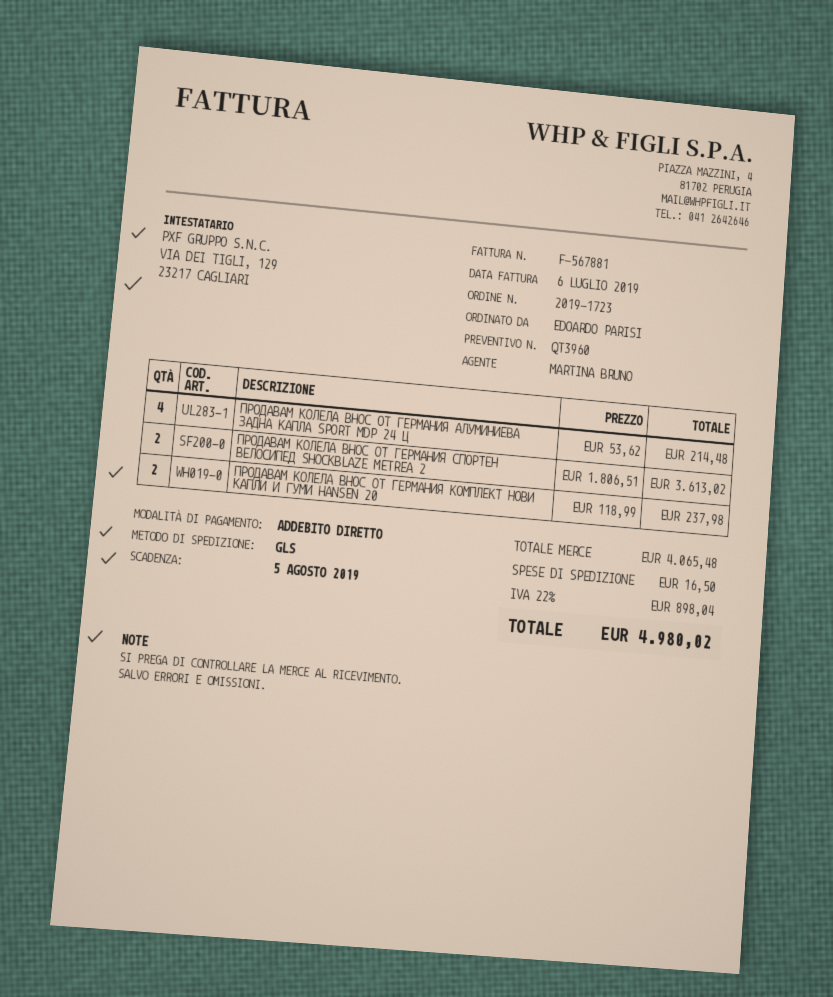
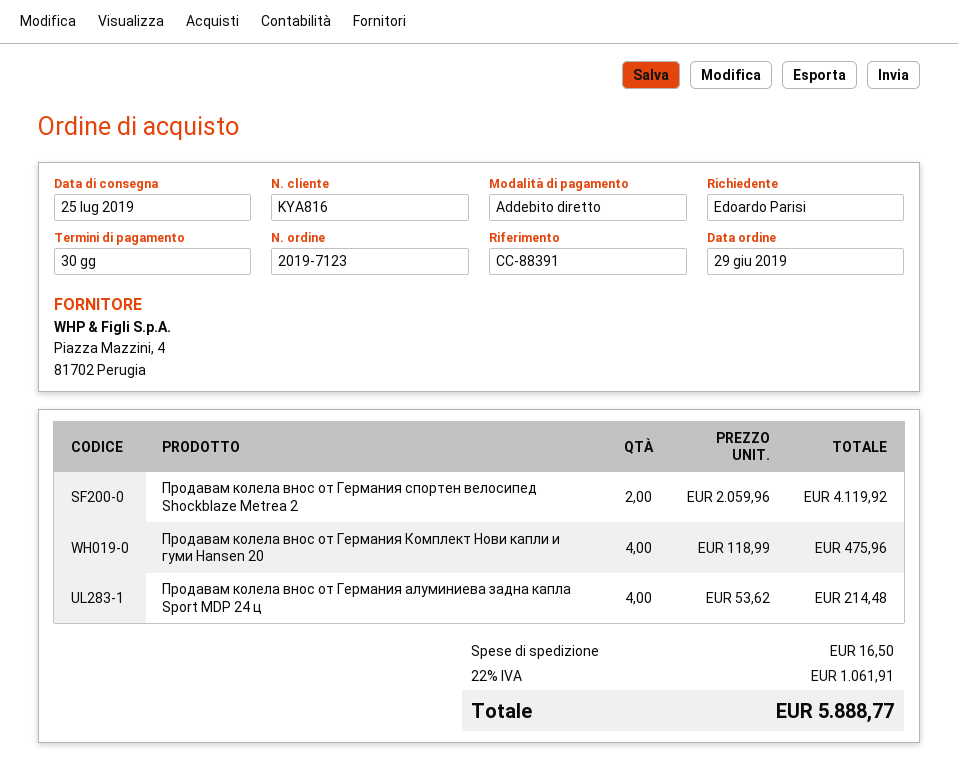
order number: 2019-1723 -> 2019-7123
ПРОДАВАМ КОЛЕЛА ВНОС ОТ ГЕРМАНИЯ СПОРТЕН ВЕЛОСИПЕД SHOCKBLAZE METREA 2: 2 x 1806.51 = 3613.02 -> 2 x 2059.96 = 4119.92
ПРОДАВАМ КОЛЕЛА ВНОС ОТ ГЕРМАНИЯ КОМПЛЕКТ НОВИ КАПЛИ И ГУМИ HANSEN 20: 2 x 118.99 = 237.98 -> 4 x 118.99 = 475.96
tax: 22% = 898.04 -> 22% = 1061.91
total: 4980.02 -> 5888.77

